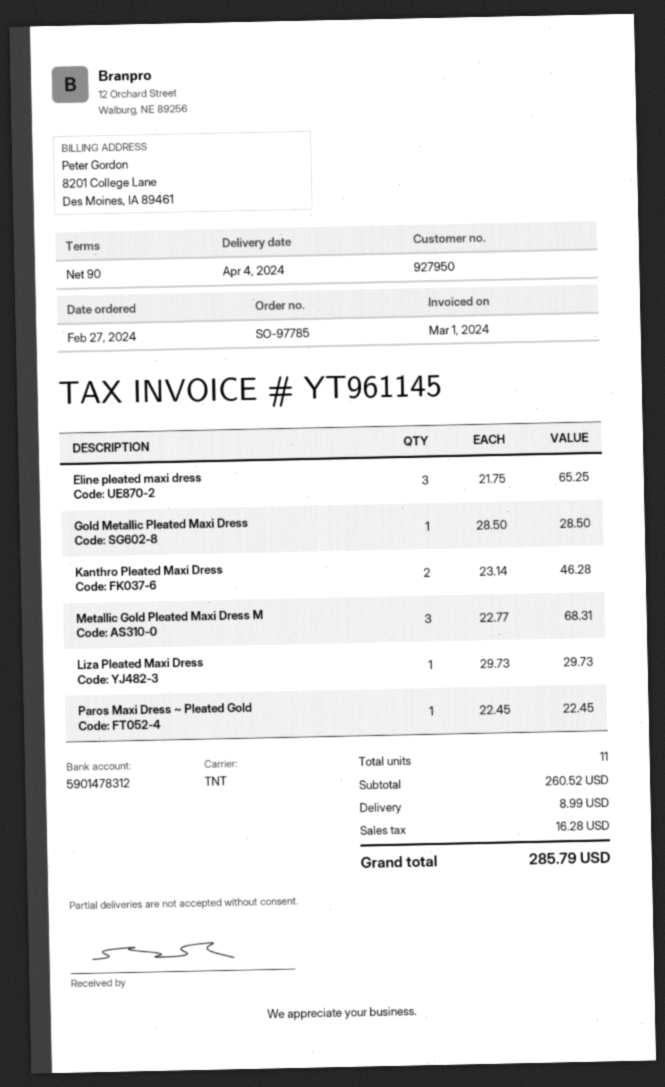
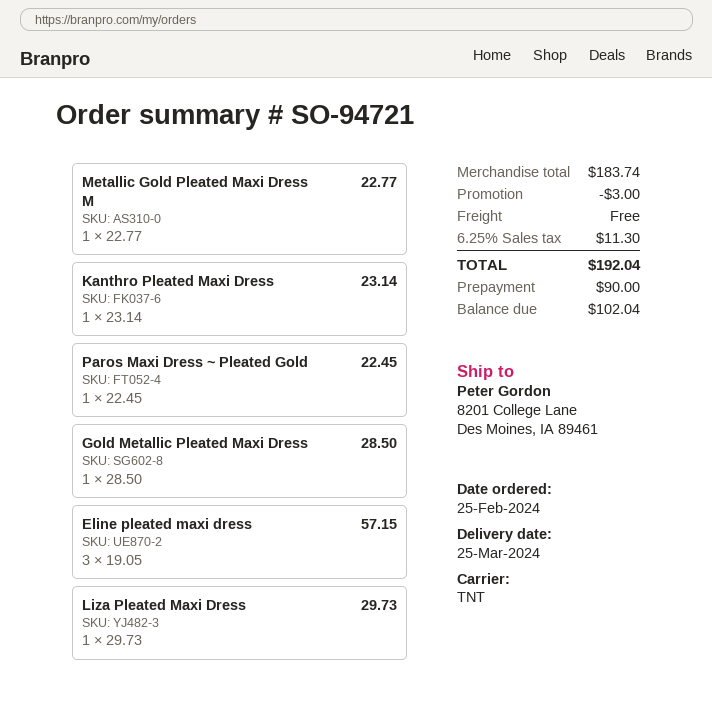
order number: SO-97785 -> SO-94721
order date: 2024-02-27 -> 2024-02-25
delivery date: 2024-04-04 -> 2024-03-25
Eline pleated maxi dress: 3 x 21.75 = 65.25 -> 3 x 19.05 = 57.15
Kanthro Pleated Maxi Dress: 2 x 23.14 = 46.28 -> 1 x 23.14 = 23.14
Metallic Gold Pleated Maxi Dress M: 3 x 22.77 = 68.31 -> 1 x 22.77 = 22.77
subtotal: 260.52 -> 183.74
discount: none -> 3.00
shipping: 8.99 -> 0.00
tax: 16.28 -> 11.30
total: 285.79 -> 192.04

